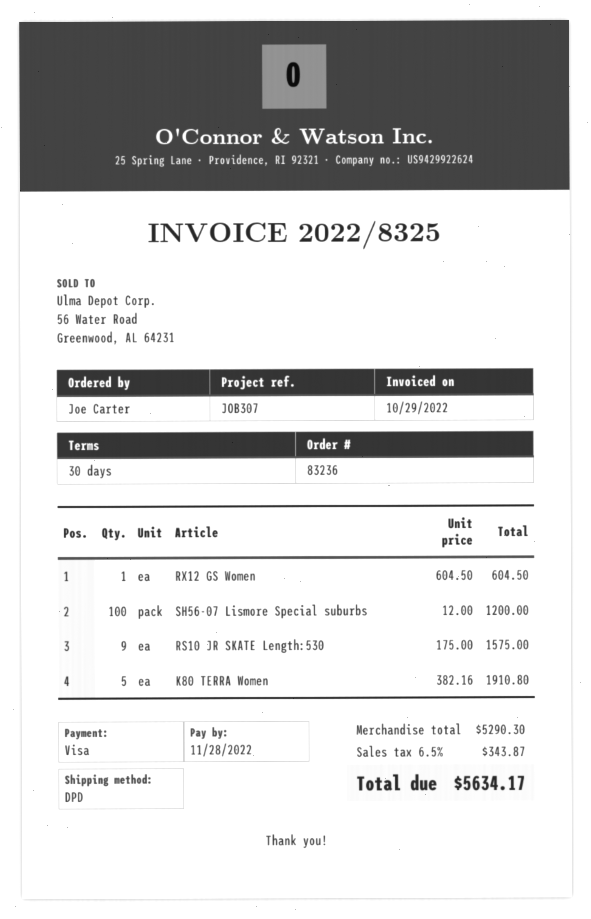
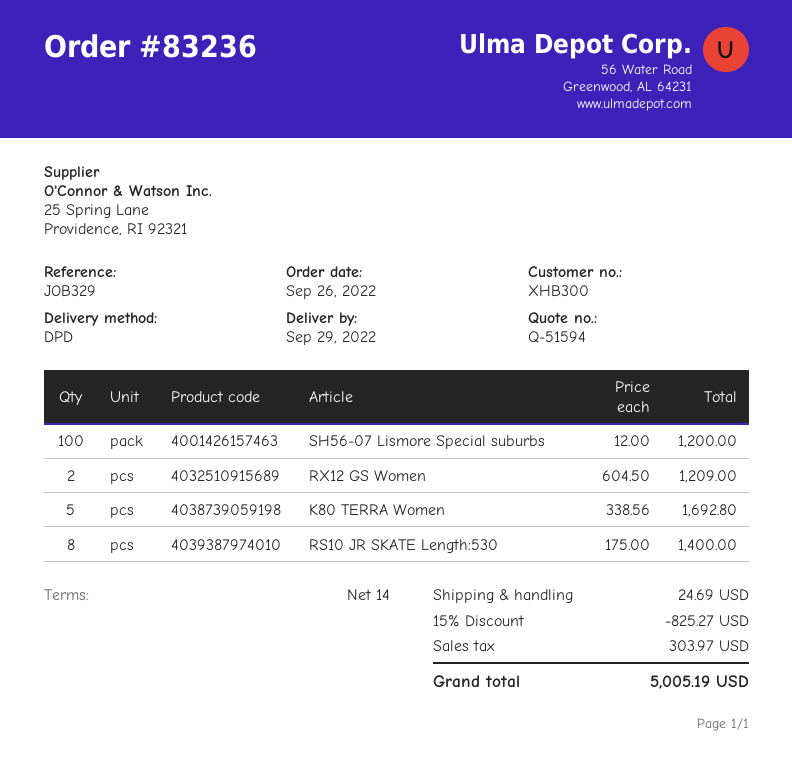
payment terms: 30 days -> 14 days
reference: JOB307 -> JOB329
RX12 GS Women: 1 x 604.50 = 604.50 -> 2 x 604.50 = 1209.00
RS10 JR SKATE Length:530: 9 x 175.00 = 1575.00 -> 8 x 175.00 = 1400.00
K80 TERRA Women: 5 x 382.16 = 1910.80 -> 5 x 338.56 = 1692.80
discount: none -> 15% = 825.27
shipping: none -> 24.69
tax: 343.87 -> 303.97
total: 5634.17 -> 5005.19

